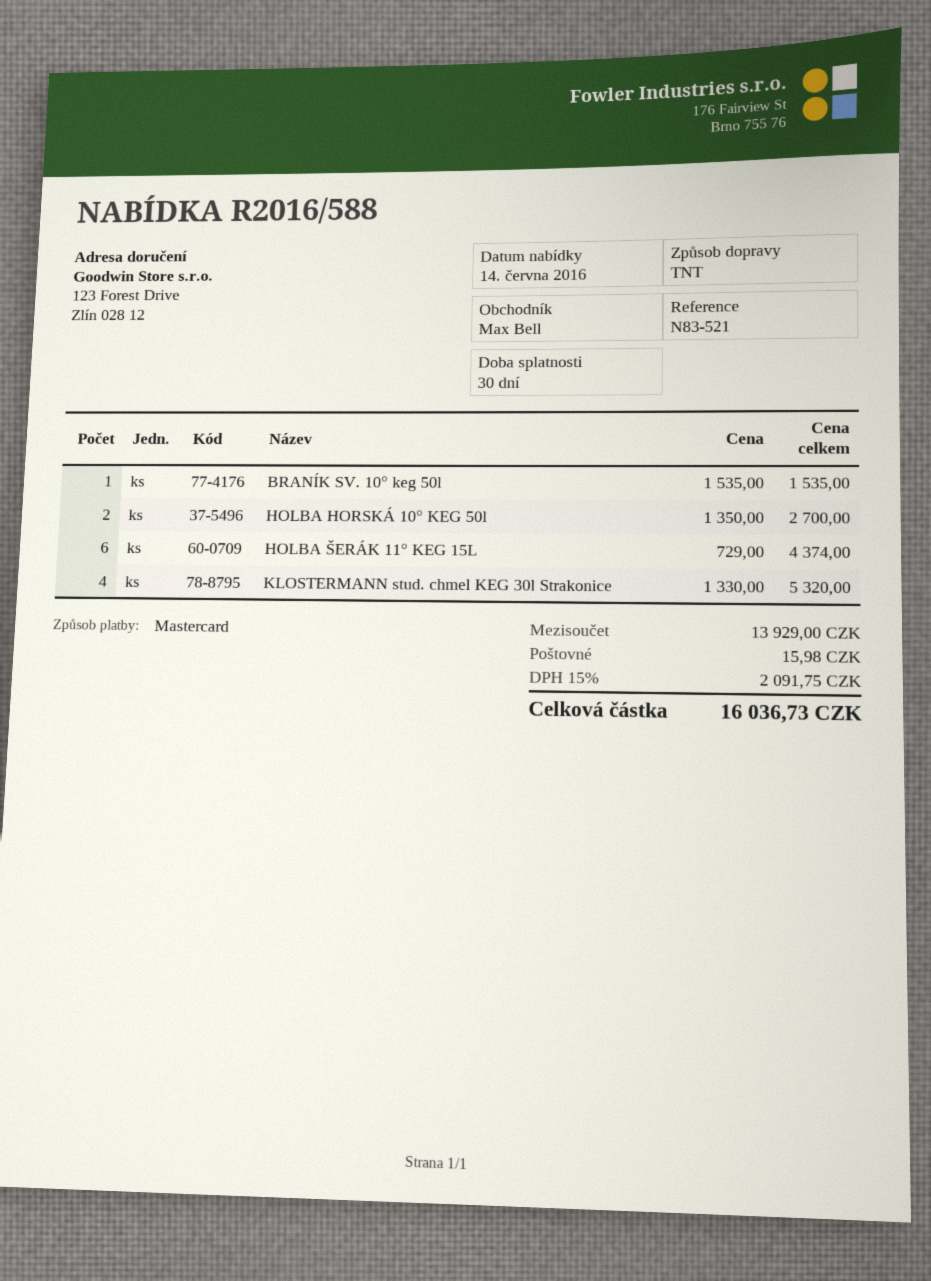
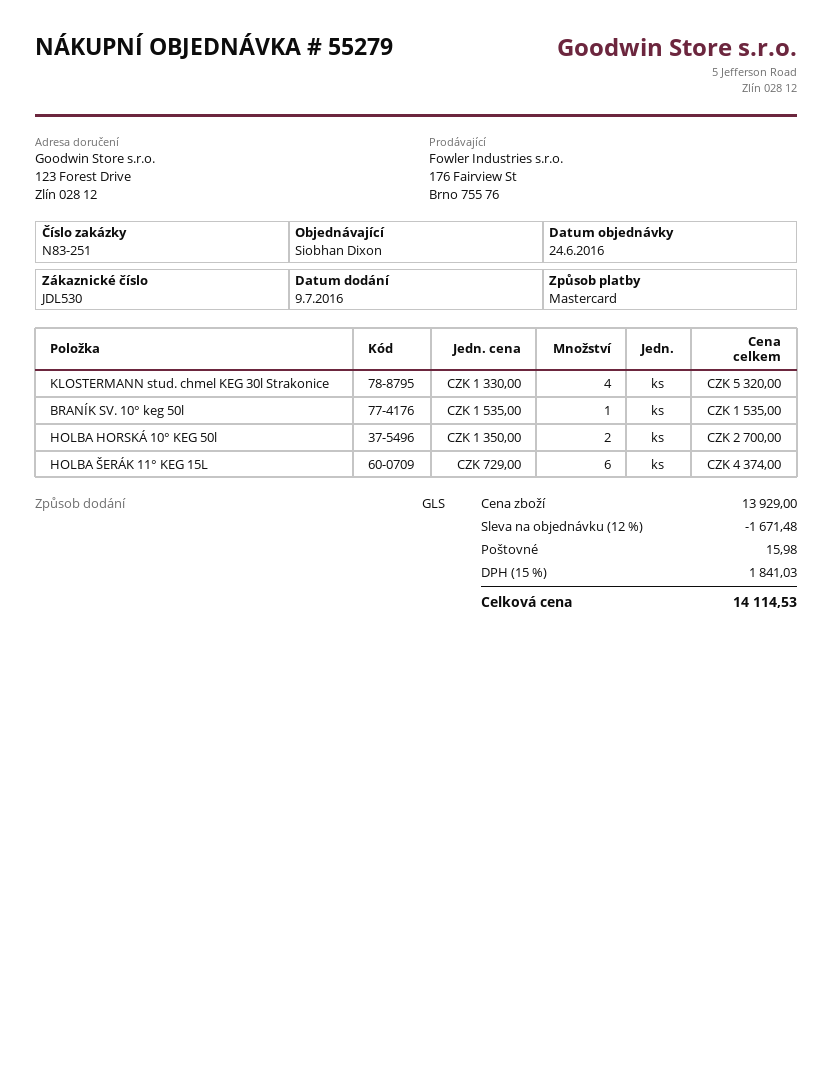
reference: N83-521 -> N83-251
shipping method: TNT -> GLS
discount: none -> 12% = 1671.48
tax: 15% = 2091.75 -> 15% = 1841.03
total: 16036.73 -> 14114.53

